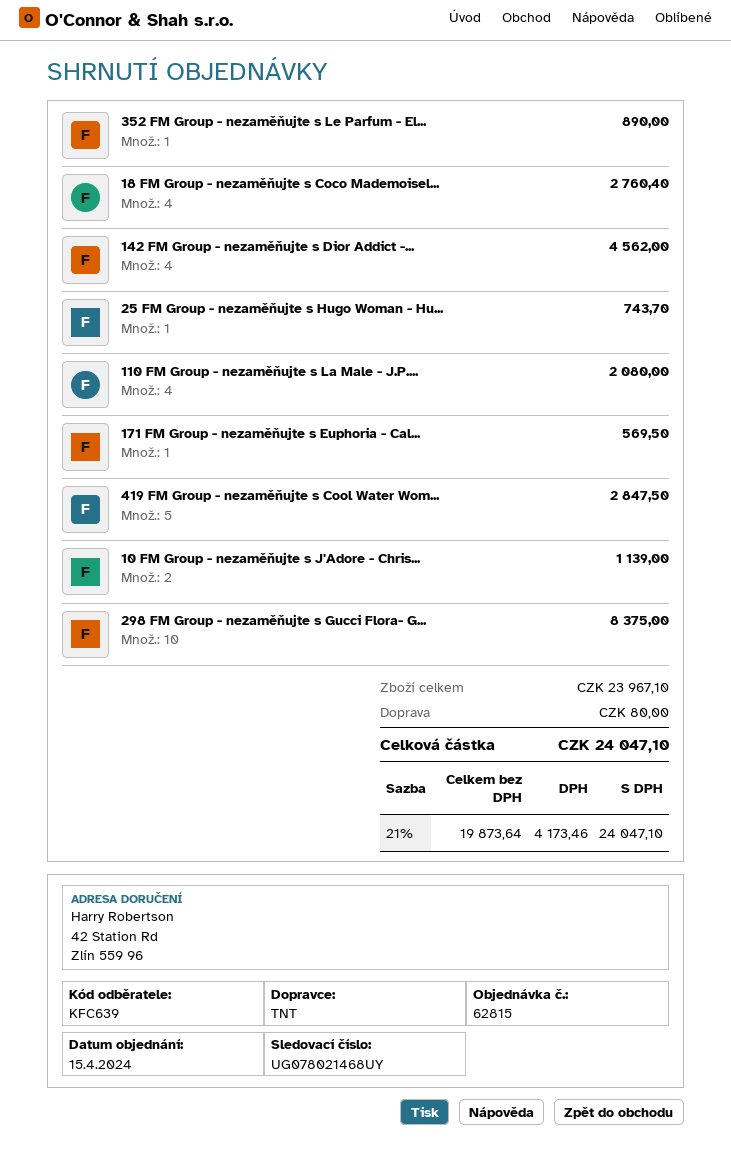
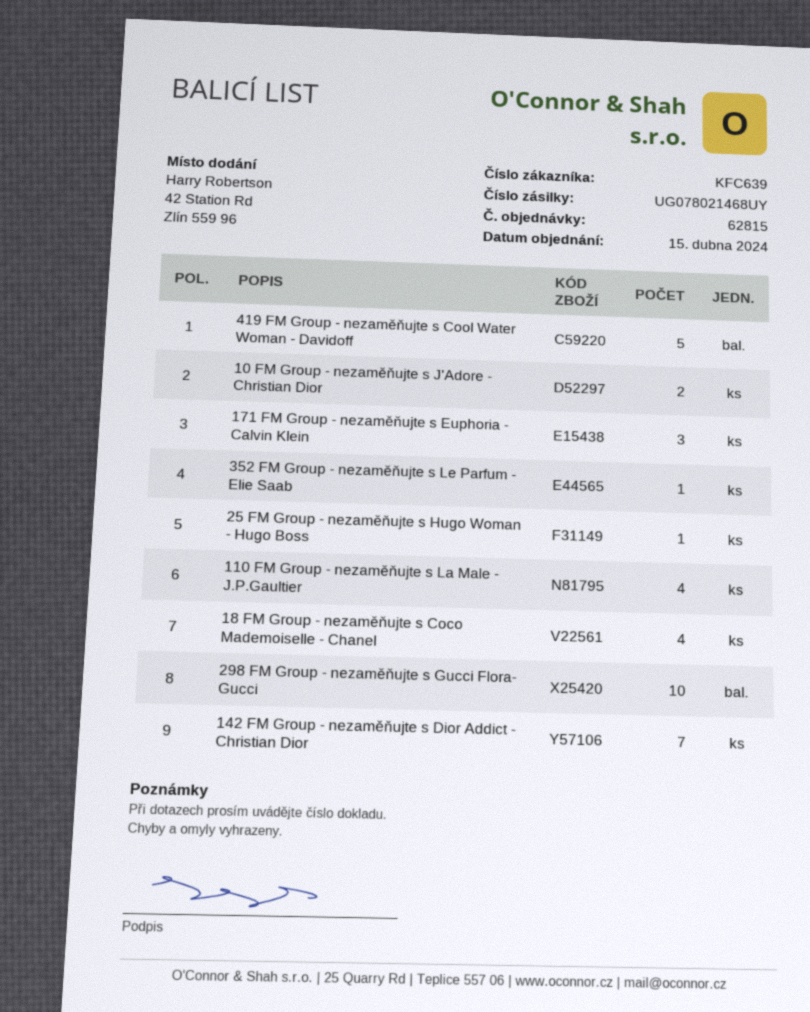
142 FM Group - nezaměňujte s Dior Addict -...: 4 -> 7
171 FM Group - nezaměňujte s Euphoria - Cal...: 1 -> 3

